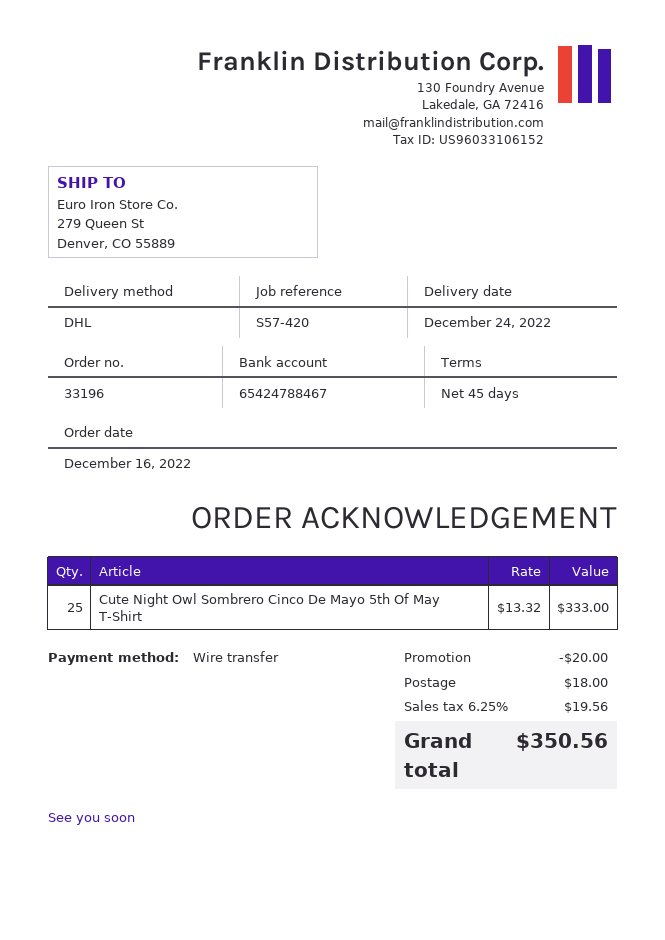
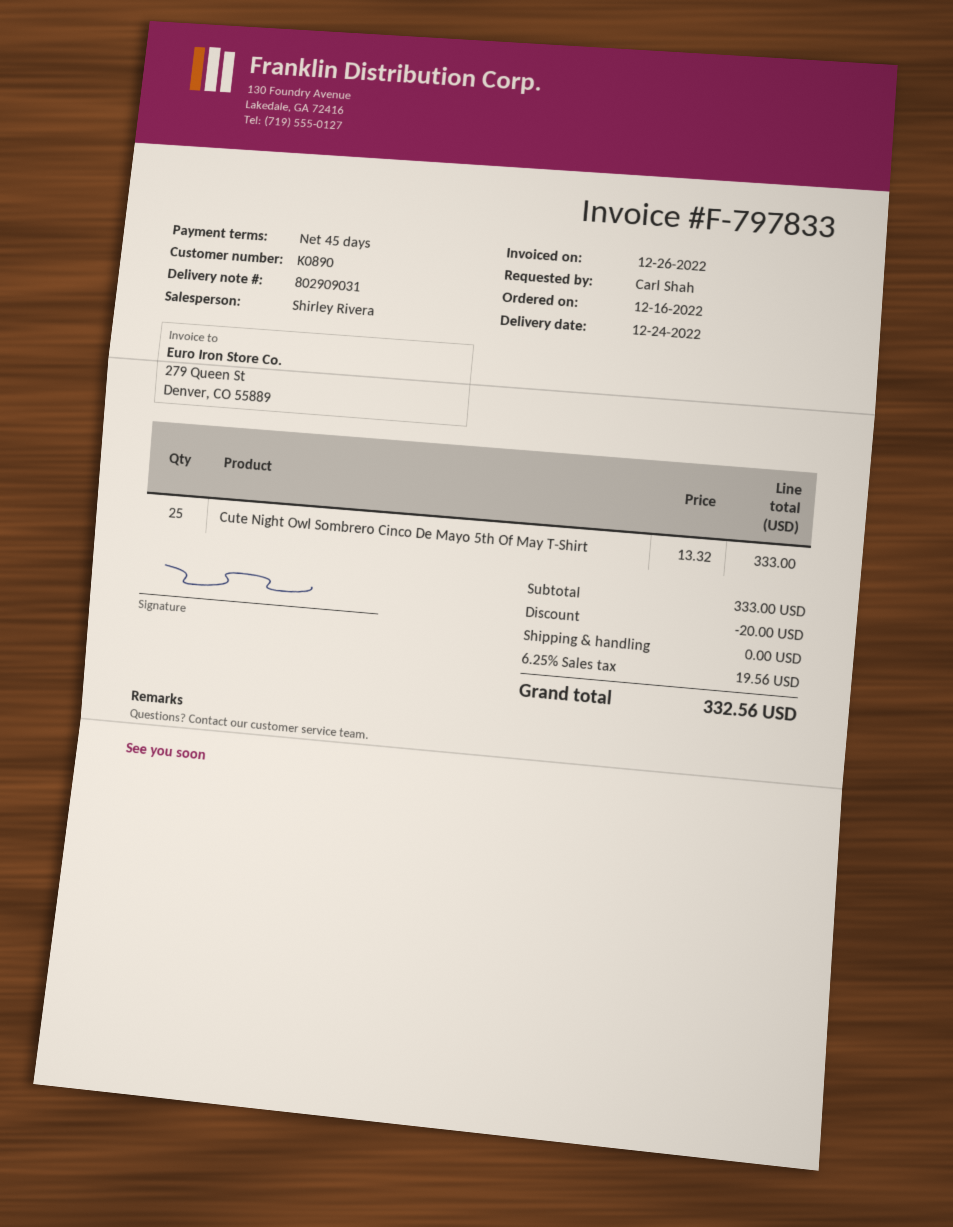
shipping: 18.00 -> 0.00
total: 350.56 -> 332.56

